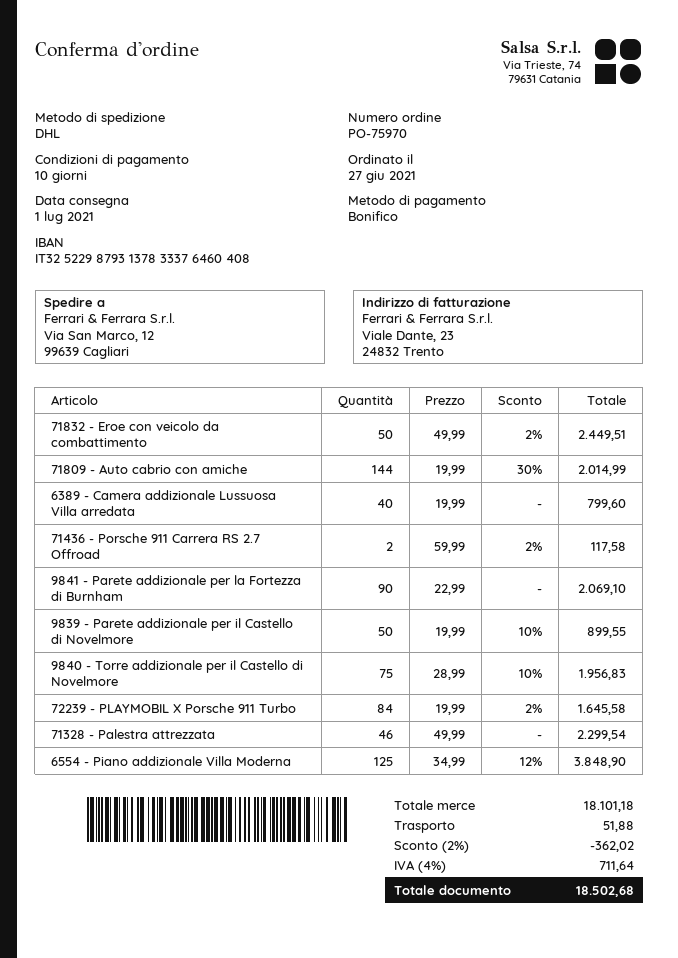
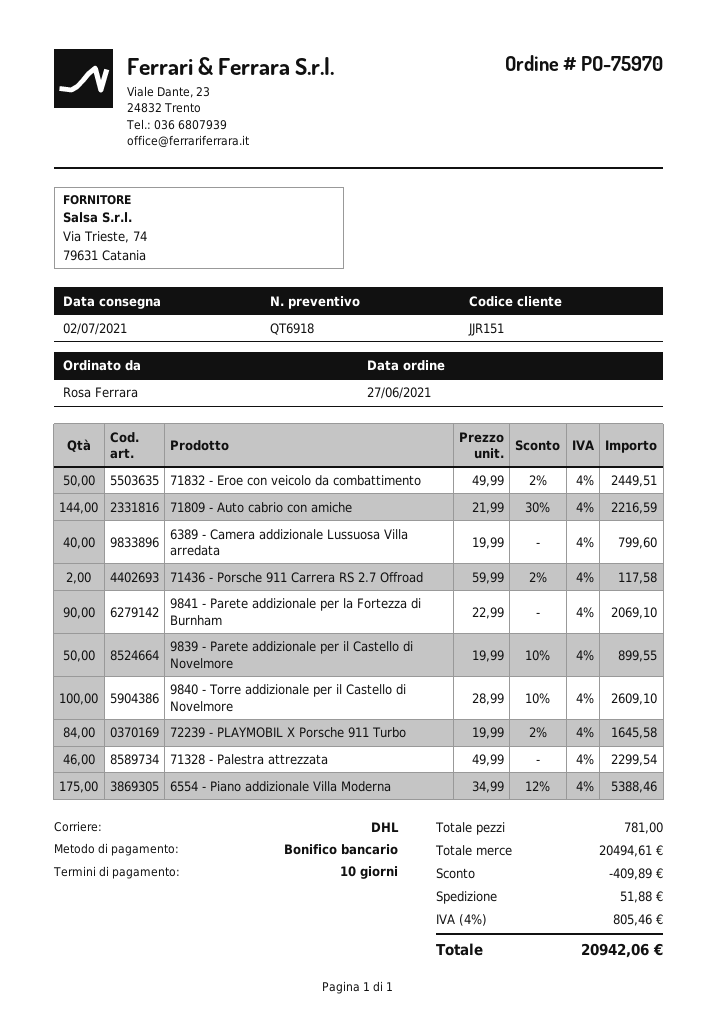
delivery date: 2021-07-01 -> 2021-07-02
71809 - Auto cabrio con amiche: 144 x 19.99 - 30% = 2014.99 -> 144 x 21.99 - 30% = 2216.59
9840 - Torre addizionale per il Castello di Novelmore: 75 x 28.99 - 10% = 1956.83 -> 100 x 28.99 - 10% = 2609.10
6554 - Piano addizionale Villa Moderna: 125 x 34.99 - 12% = 3848.90 -> 175 x 34.99 - 12% = 5388.46
subtotal: 18101.18 -> 20494.61
discount: 362.02 -> 409.89
tax: 4% = 711.64 -> 4% = 805.46
total: 18502.68 -> 20942.06

